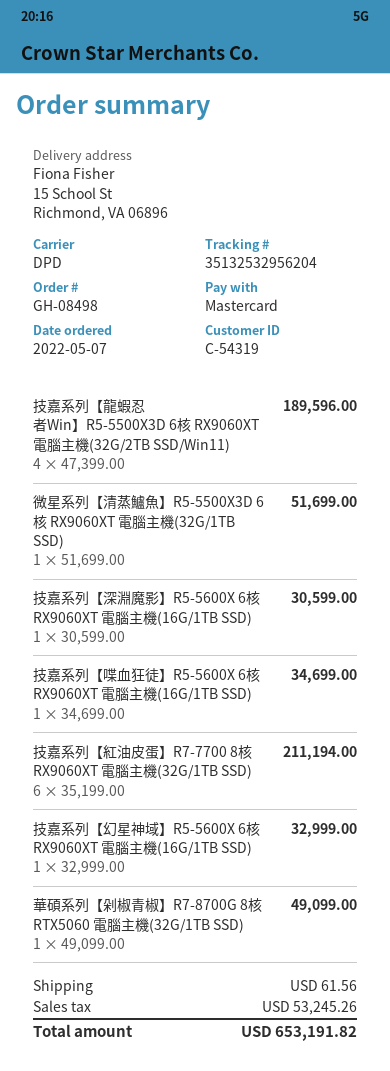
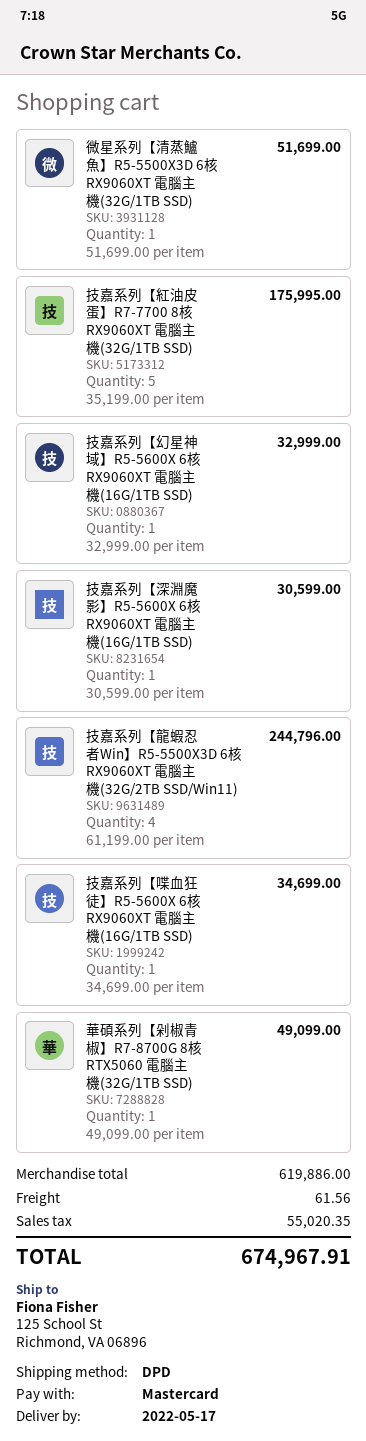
ship to: 15 School St, Richmond, VA 06896 -> 125 School St, Richmond, VA 06896
技嘉系列【龍蝦忍者Win】R5-5500X3D 6核 RX9060XT 電腦主機(32G/2TB SSD/Win11): 4 x 47399.00 = 189596.00 -> 4 x 61199.00 = 244796.00
技嘉系列【紅油皮蛋】R7-7700 8核 RX9060XT 電腦主機(32G/1TB SSD): 6 x 35199.00 = 211194.00 -> 5 x 35199.00 = 175995.00
tax: 53245.26 -> 55020.35
total: 653191.82 -> 674967.91

